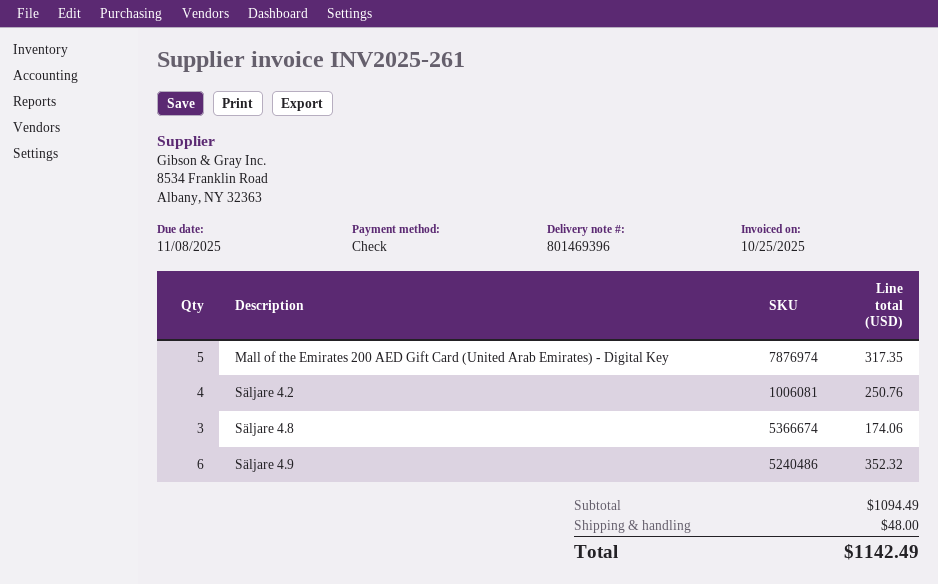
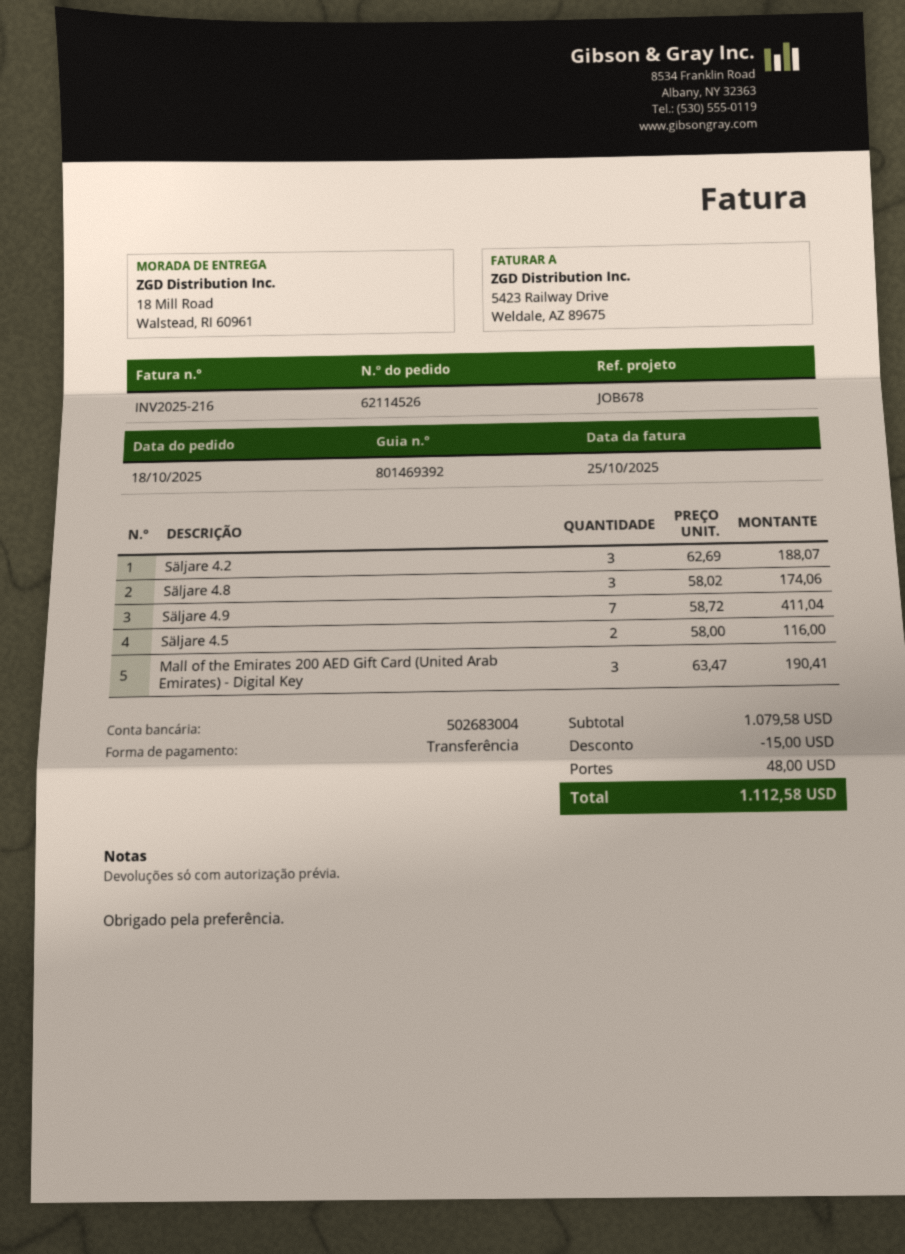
delivery note number: 801469396 -> 801469392
invoice number: INV2025-261 -> INV2025-216
payment method: cheque -> bank transfer
Mall of the Emirates 200 AED Gift Card (United Arab Emirates) - Digital Key: 5 for 317.35 -> 3 for 190.41
Säljare 4.2: 4 for 250.76 -> 3 for 188.07
Säljare 4.9: 6 for 352.32 -> 7 for 411.04
Säljare 4.5: none -> 2 for 116.00
subtotal: 1094.49 -> 1079.58
discount: none -> 15.00
total: 1142.49 -> 1112.58

